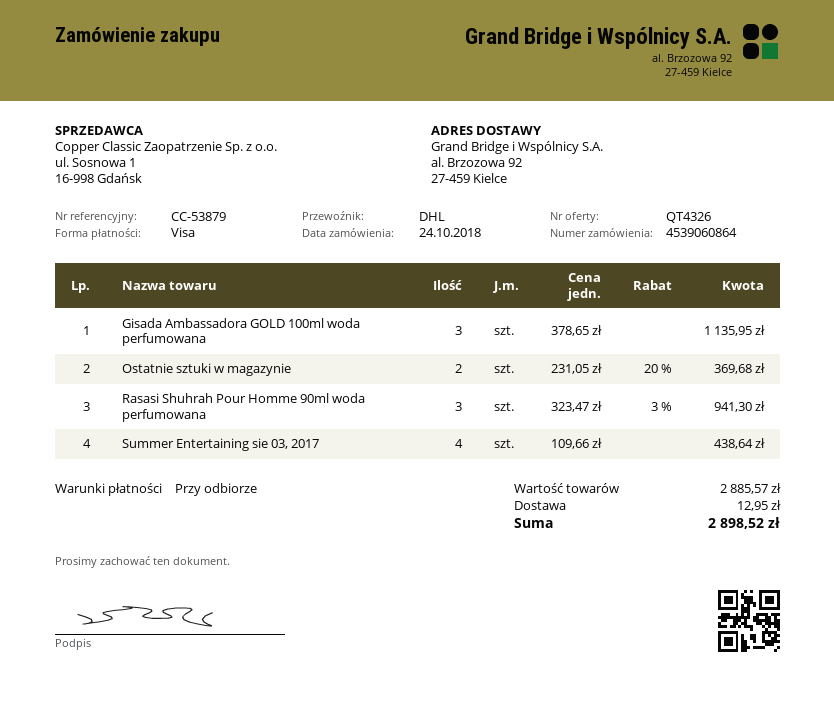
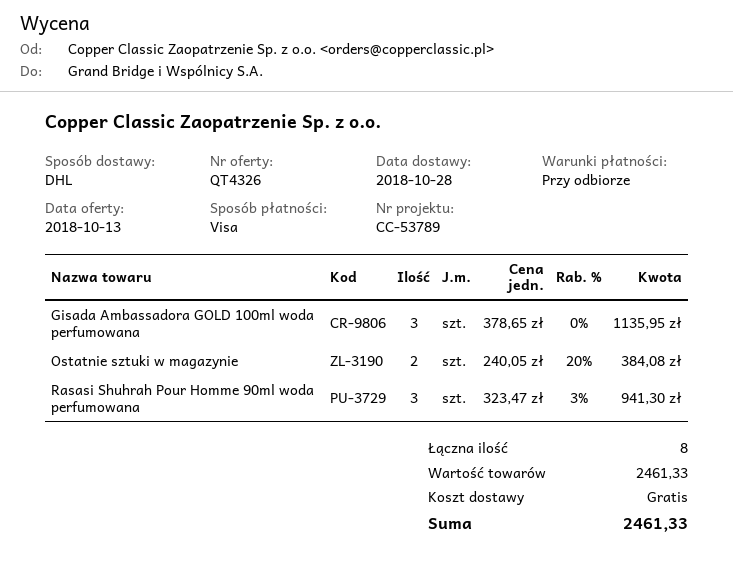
reference: CC-53879 -> CC-53789
Ostatnie sztuki w magazynie: 2 x 231.05 - 20% = 369.68 -> 2 x 240.05 - 20% = 384.08
Summer Entertaining sie 03, 2017: 4 x 109.66 = 438.64 -> none
subtotal: 2885.57 -> 2461.33
shipping: 12.95 -> 0.00
total: 2898.52 -> 2461.33

